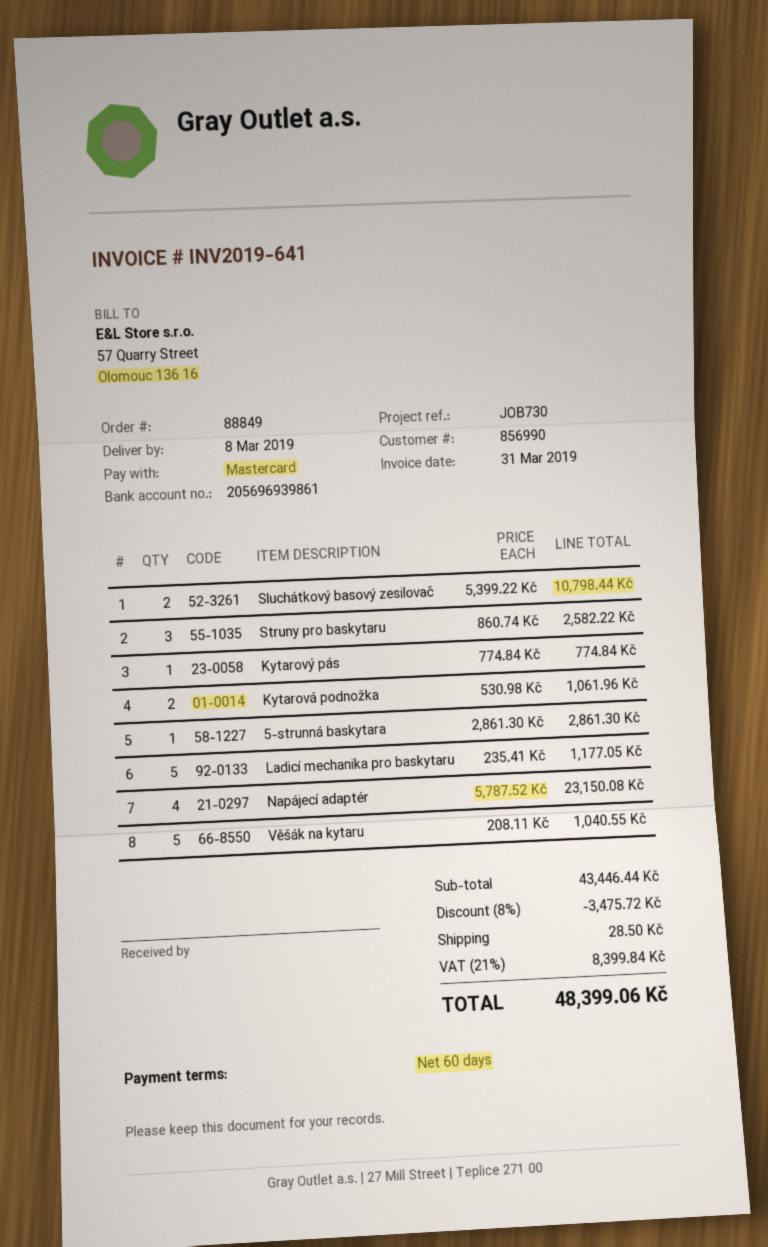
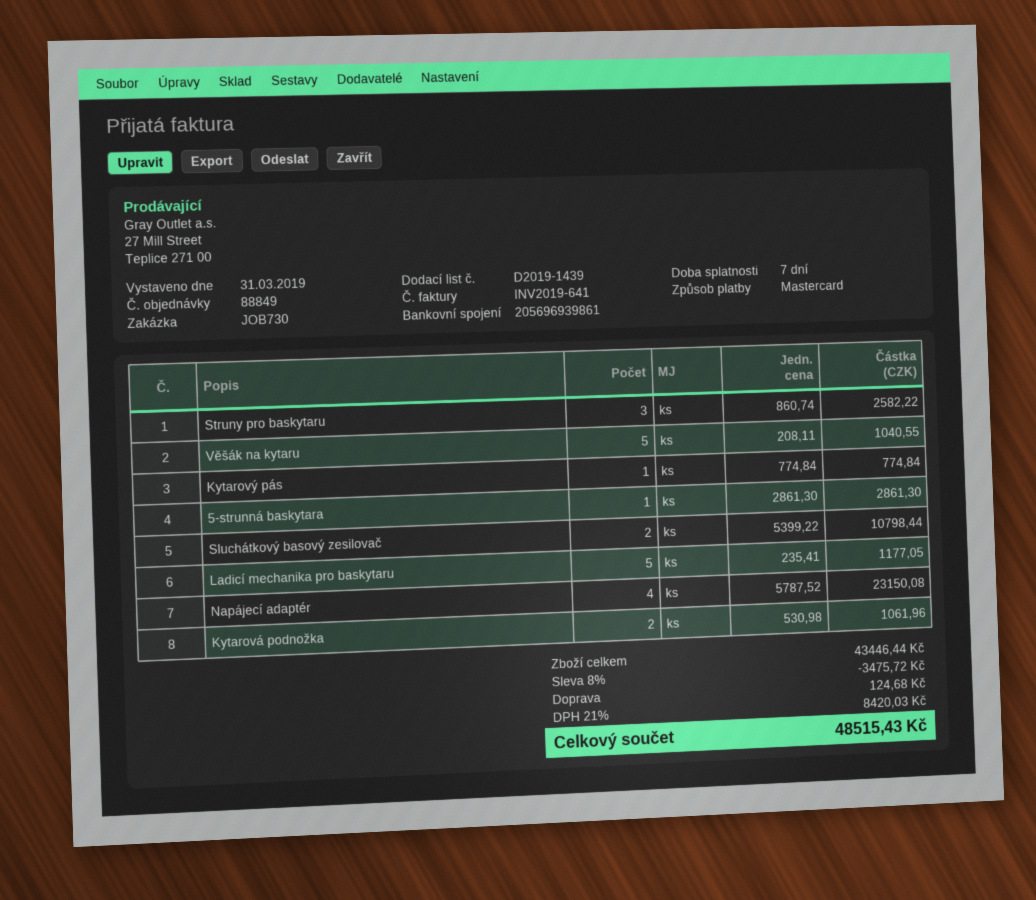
payment terms: 60 days -> 7 days
shipping: 28.50 -> 124.68
tax: 21% = 8399.84 -> 21% = 8420.03
total: 48399.06 -> 48515.43

